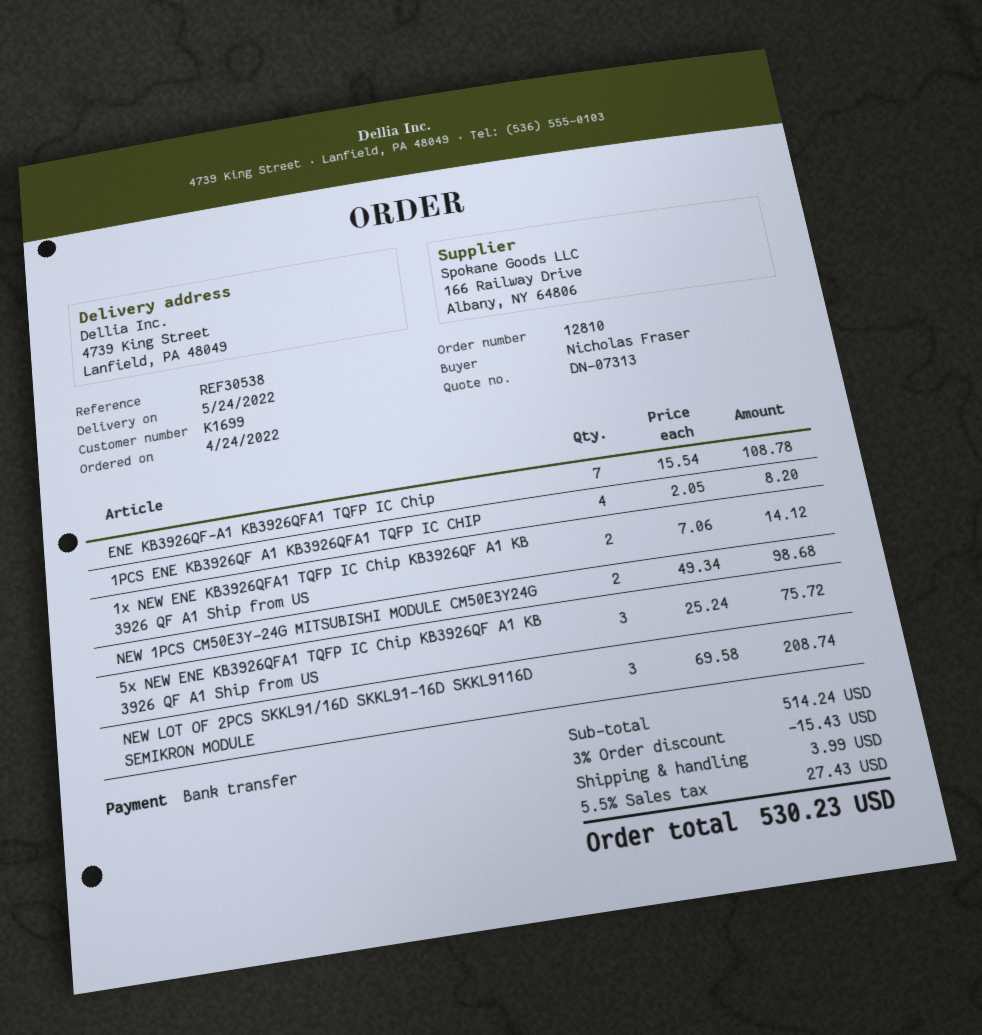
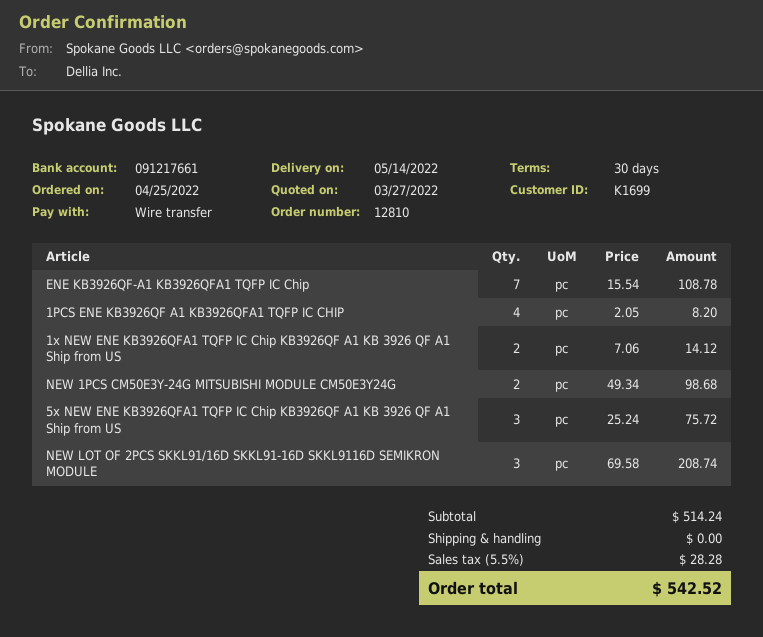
order date: 2022-04-24 -> 2022-04-25
delivery date: 2022-05-24 -> 2022-05-14
discount: 3% = 15.43 -> none
shipping: 3.99 -> 0.00
tax: 5.5% = 27.43 -> 5.5% = 28.28
total: 530.23 -> 542.52

